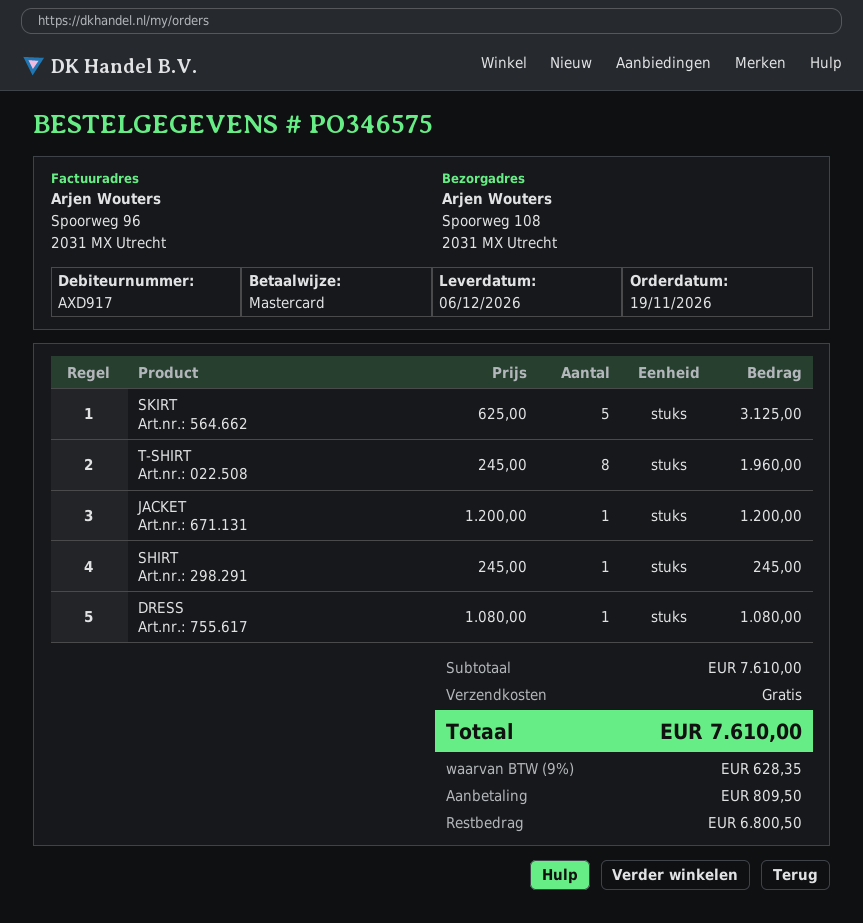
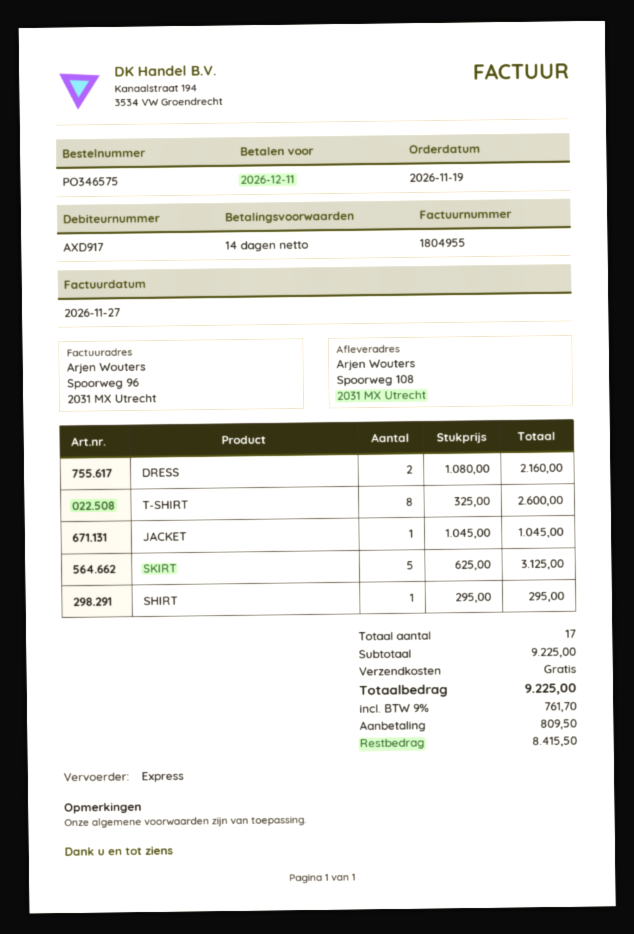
T-SHIRT: 8 x 245.00 = 1960.00 -> 8 x 325.00 = 2600.00
JACKET: 1 x 1200.00 = 1200.00 -> 1 x 1045.00 = 1045.00
SHIRT: 1 x 245.00 = 245.00 -> 1 x 295.00 = 295.00
DRESS: 1 x 1080.00 = 1080.00 -> 2 x 1080.00 = 2160.00
subtotal: 7610.00 -> 9225.00
tax: 9% = 628.35 -> 9% = 761.70
total: 7610.00 -> 9225.00
balance: 6800.50 -> 8415.50

